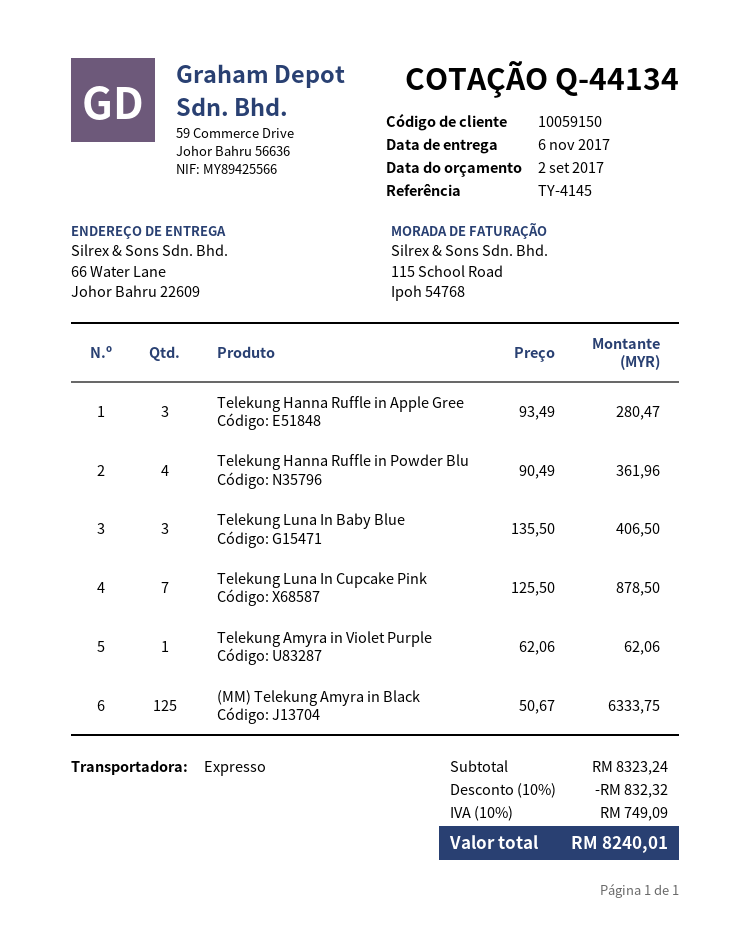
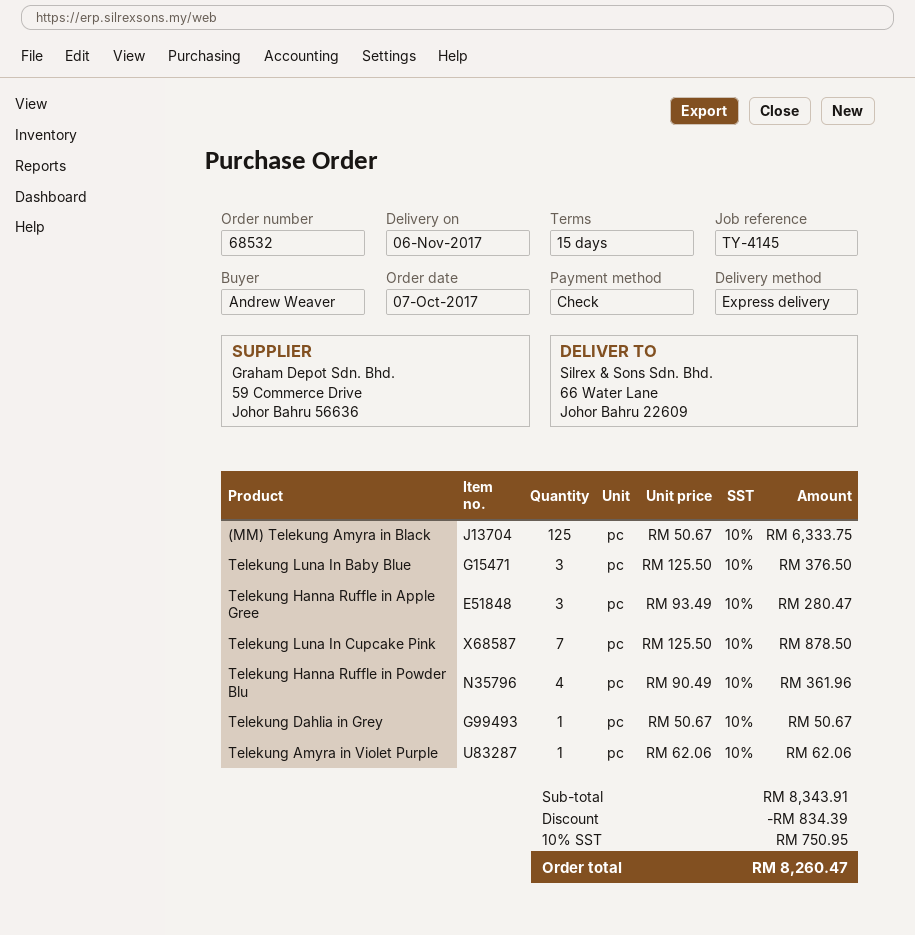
Telekung Luna In Baby Blue: 3 x 135.50 = 406.50 -> 3 x 125.50 = 376.50
Telekung Dahlia in Grey: none -> 1 x 50.67 = 50.67
subtotal: 8323.24 -> 8343.91
discount: 832.32 -> 834.39
tax: 10% = 749.09 -> 10% = 750.95
total: 8240.01 -> 8260.47

